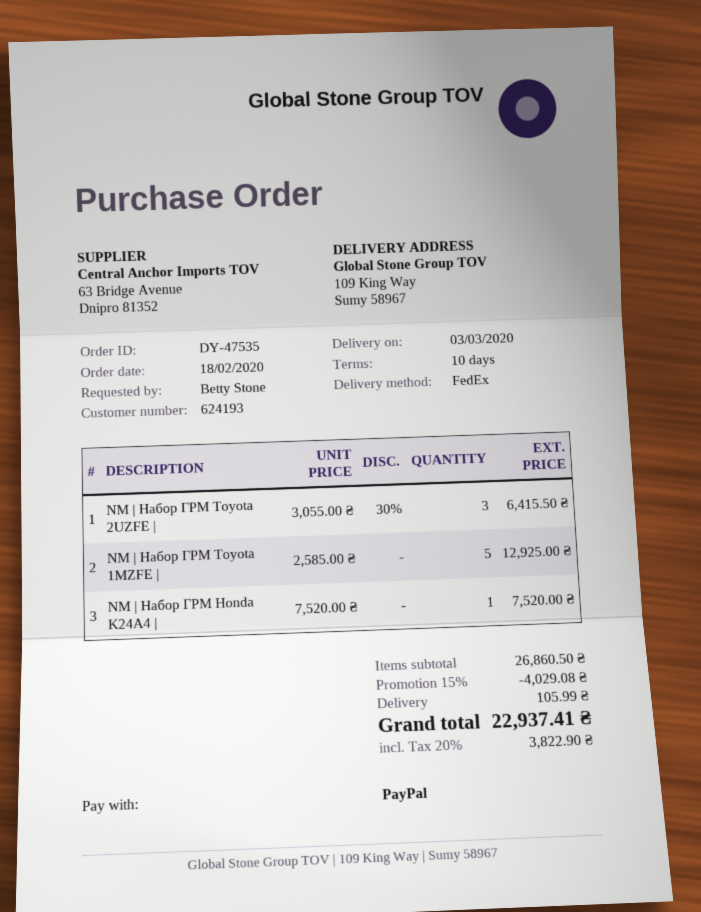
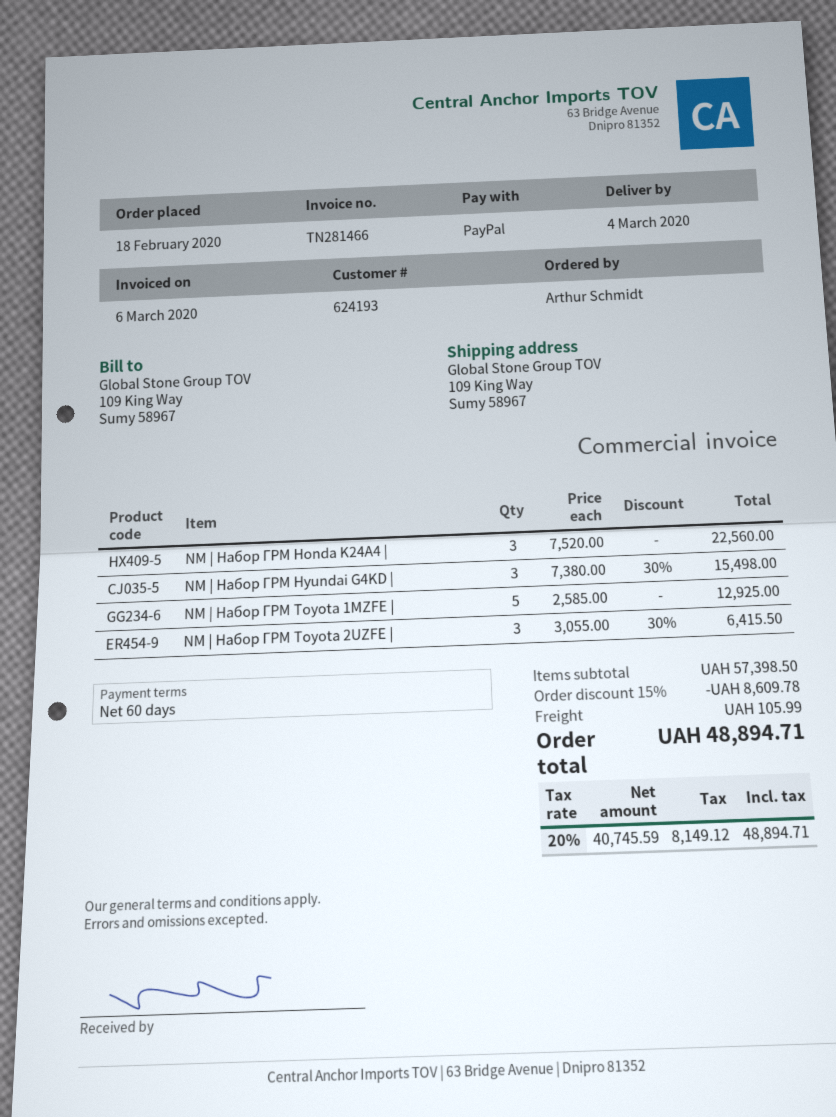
delivery date: 2020-03-03 -> 2020-03-04
payment terms: 10 days -> 60 days
ordered by: Betty Stone -> Arthur Schmidt
NM | Набор ГРМ Honda K24A4 |: 1 x 7520.00 = 7520.00 -> 3 x 7520.00 = 22560.00
NM | Набор ГРМ Hyundai G4KD |: none -> 3 x 7380.00 - 30% = 15498.00
subtotal: 26860.50 -> 57398.50
discount: 15% = 4029.08 -> 15% = 8609.78
tax: 20% = 3822.90 -> 20% = 8149.12
total: 22937.41 -> 48894.71

